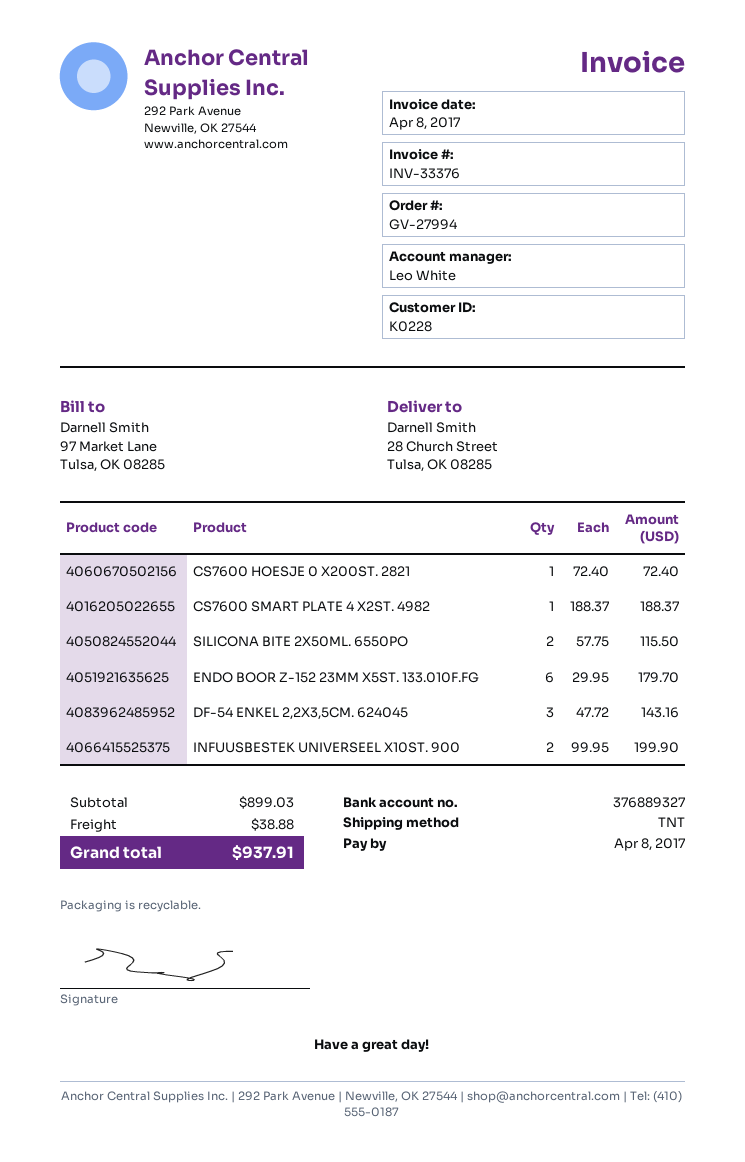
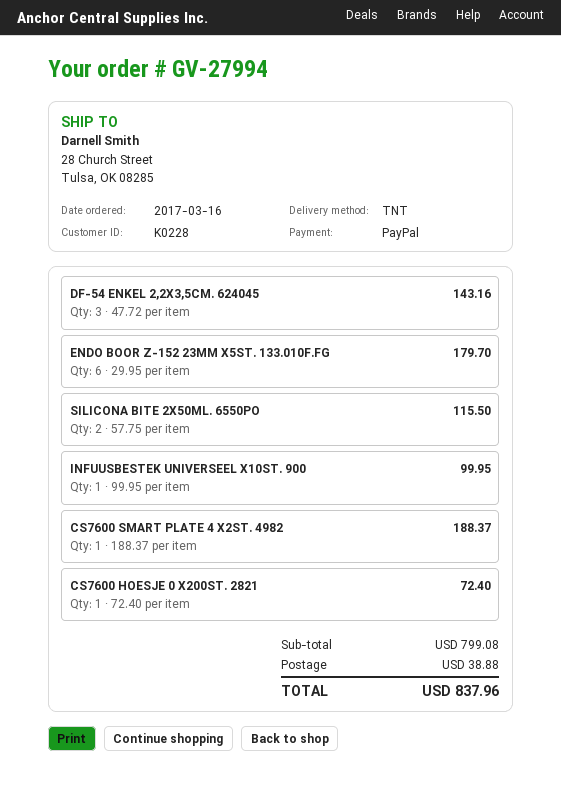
INFUUSBESTEK UNIVERSEEL X10ST. 900: 2 x 99.95 = 199.90 -> 1 x 99.95 = 99.95
subtotal: 899.03 -> 799.08
total: 937.91 -> 837.96

